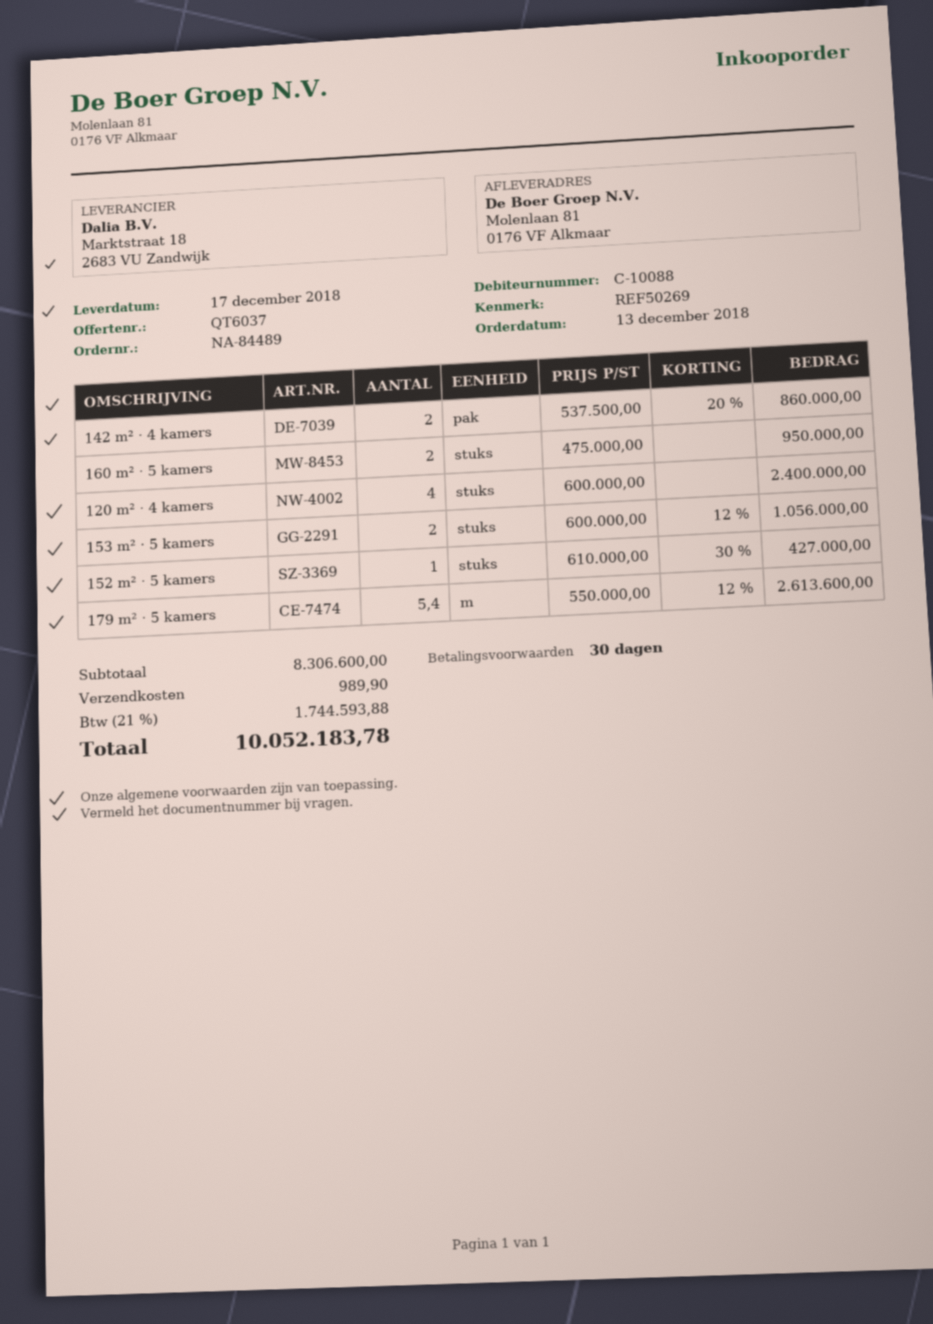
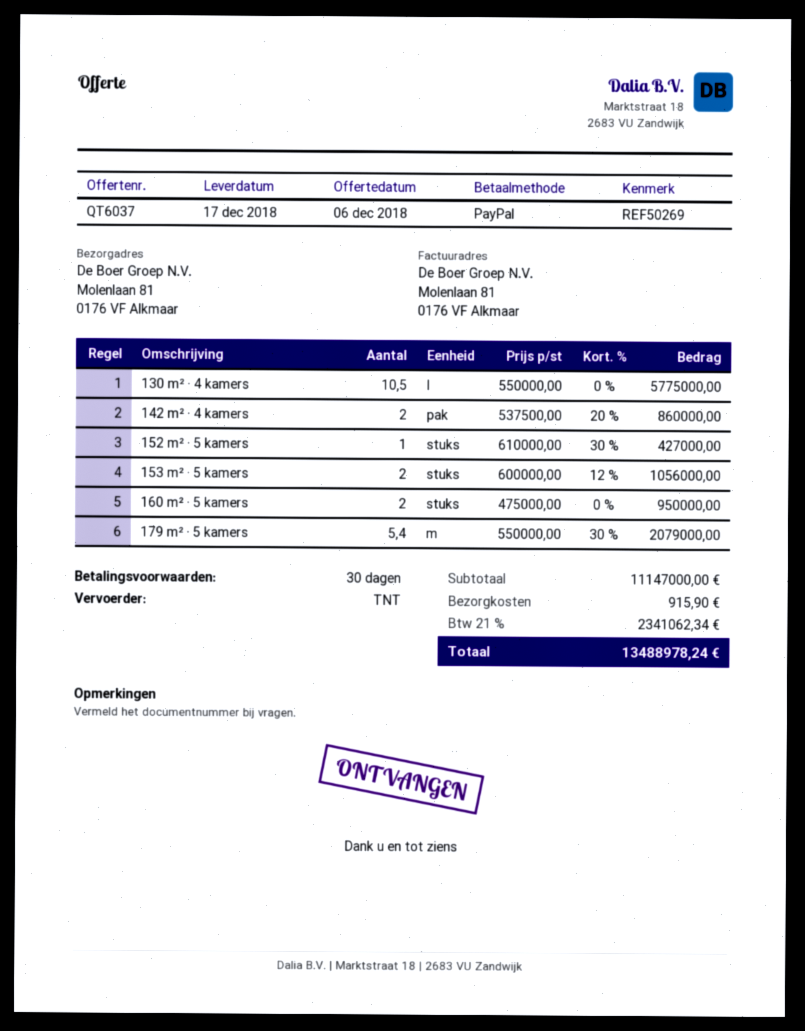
120 m² · 4 kamers: 4 x 600000.00 = 2400000.00 -> none
179 m² · 5 kamers: 5.4 x 550000.00 - 12% = 2613600.00 -> 5.4 x 550000.00 - 30% = 2079000.00
130 m² · 4 kamers: none -> 10.5 x 550000.00 = 5775000.00
subtotal: 8306600.00 -> 11147000.00
shipping: 989.90 -> 915.90
tax: 21% = 1744593.88 -> 21% = 2341062.34
total: 10052183.78 -> 13488978.24

